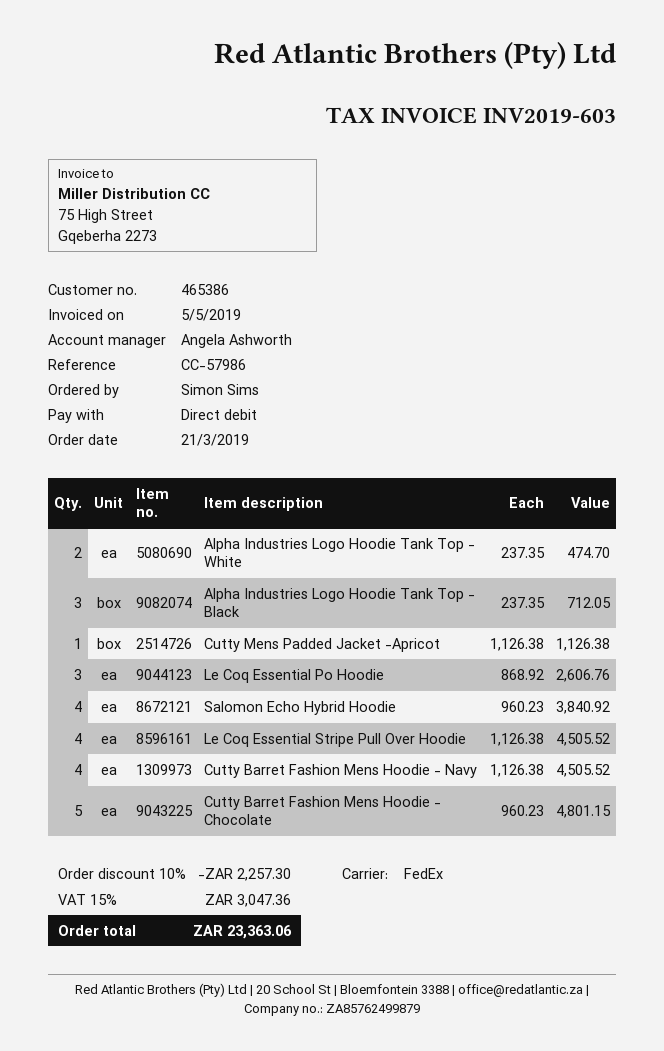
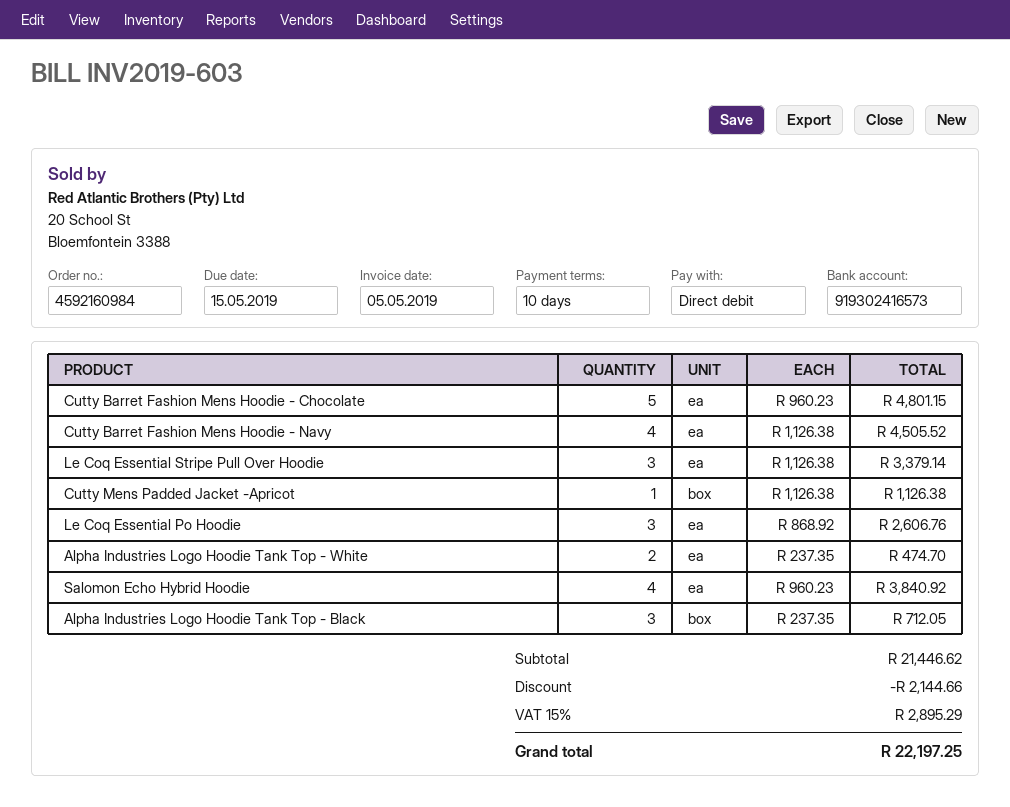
Le Coq Essential Stripe Pull Over Hoodie: 4 x 1126.38 = 4505.52 -> 3 x 1126.38 = 3379.14
discount: 2257.30 -> 2144.66
tax: 15% = 3047.36 -> 15% = 2895.29
total: 23363.06 -> 22197.25

